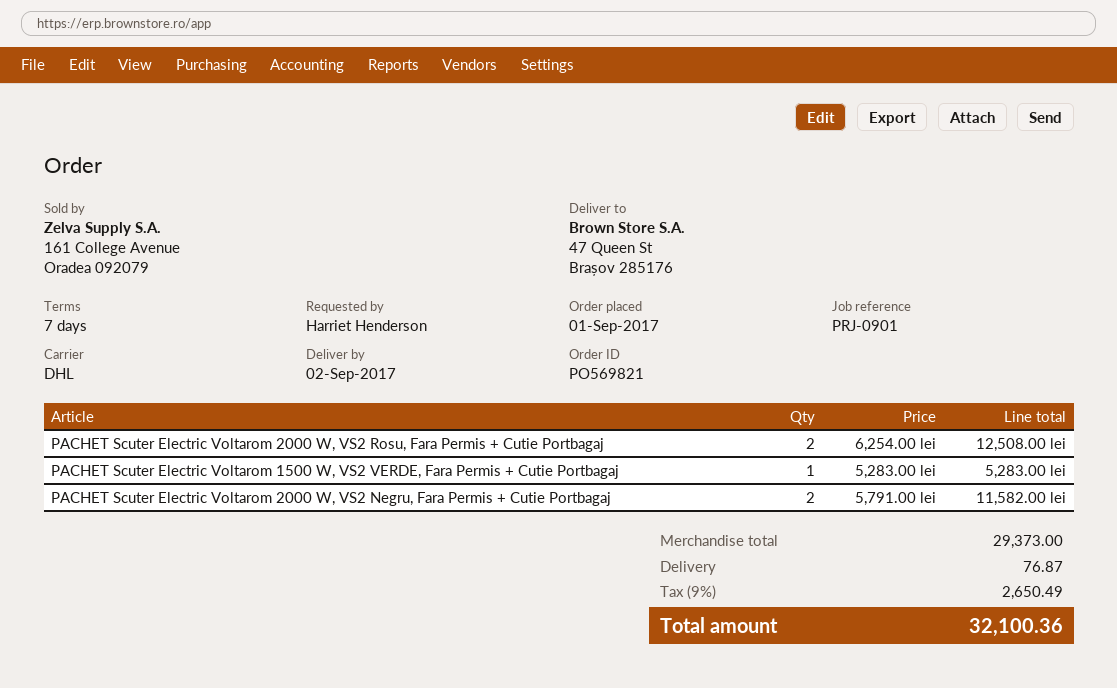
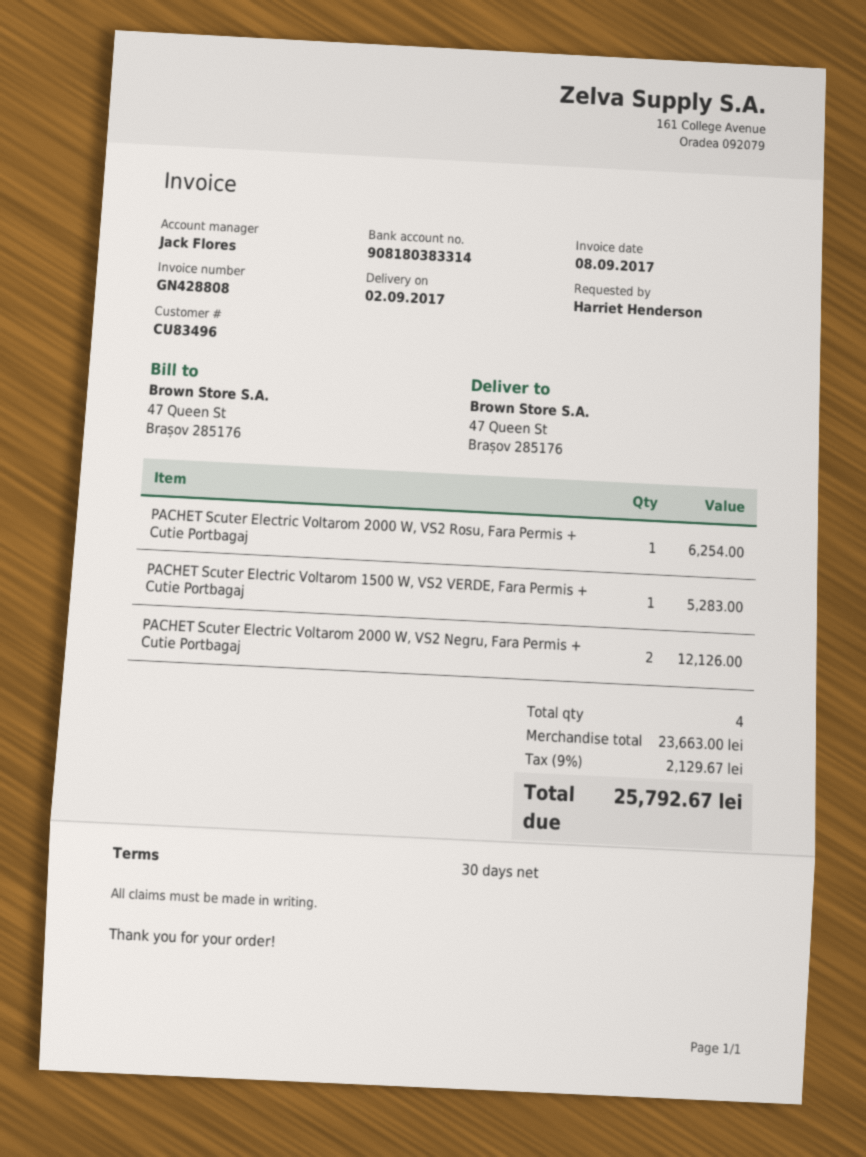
payment terms: 7 days -> 30 days
PACHET Scuter Electric Voltarom 2000 W, VS2 Rosu, Fara Permis + Cutie Portbagaj: 2 for 12508.00 -> 1 for 6254.00
PACHET Scuter Electric Voltarom 2000 W, VS2 Negru, Fara Permis + Cutie Portbagaj: 2 for 11582.00 -> 2 for 12126.00
subtotal: 29373.00 -> 23663.00
shipping: 76.87 -> none
tax: 9% = 2650.49 -> 9% = 2129.67
total: 32100.36 -> 25792.67

